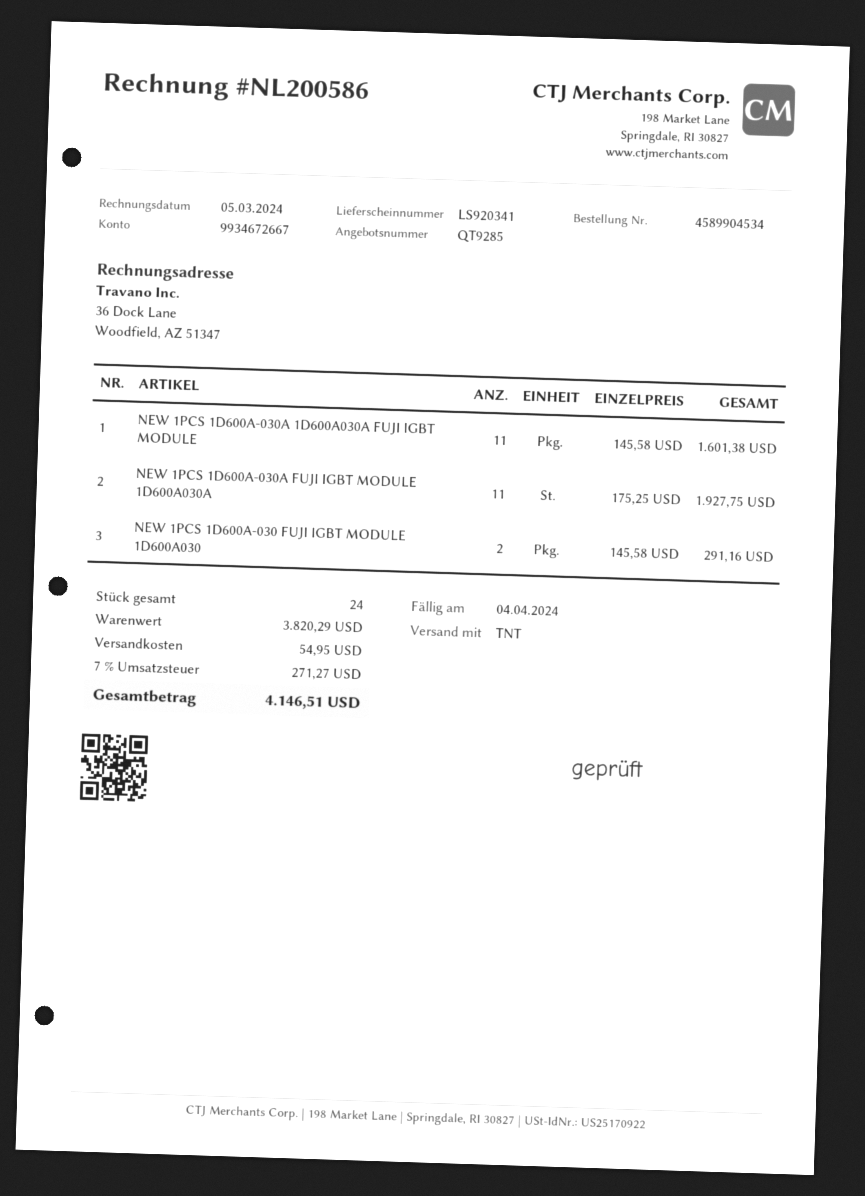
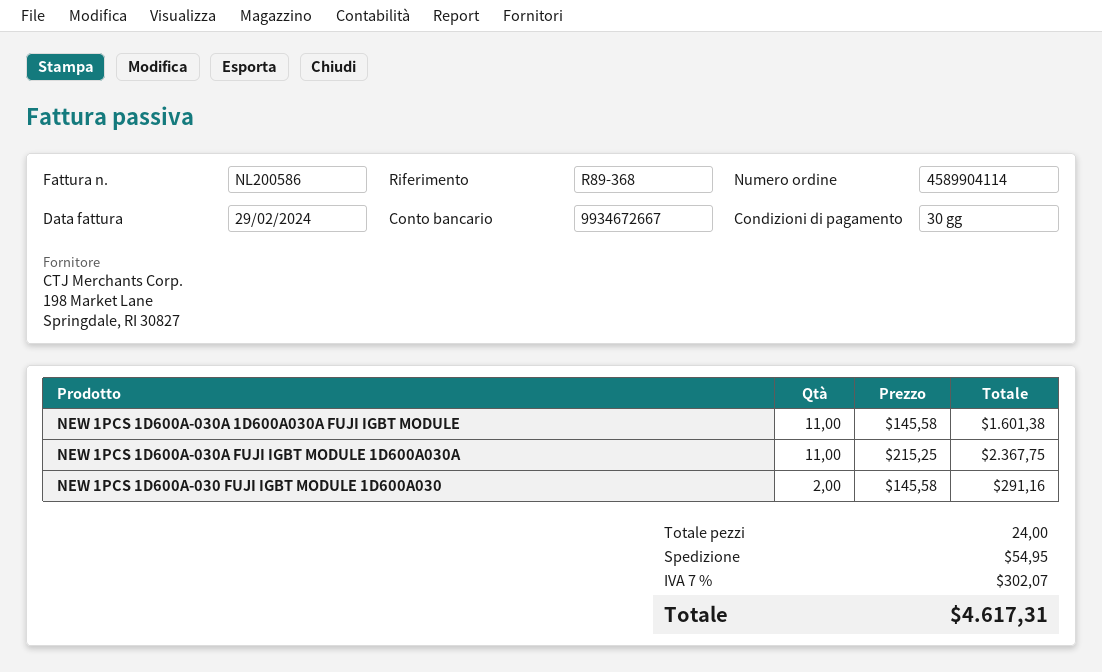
order number: 4589904534 -> 4589904114
invoice date: 2024-03-05 -> 2024-02-29
NEW 1PCS 1D600A-030A FUJI IGBT MODULE 1D600A030A: 11 x 175.25 = 1927.75 -> 11 x 215.25 = 2367.75
tax: 7% = 271.27 -> 7% = 302.07
total: 4146.51 -> 4617.31

